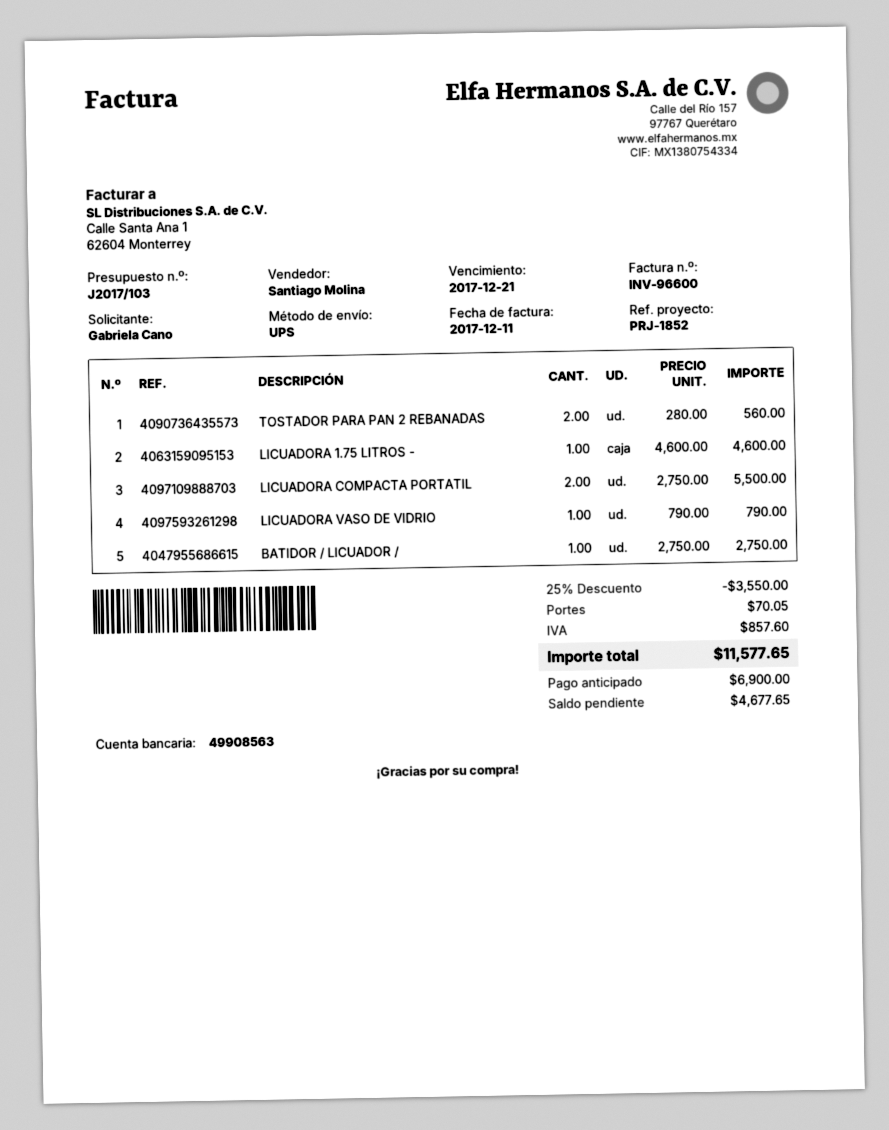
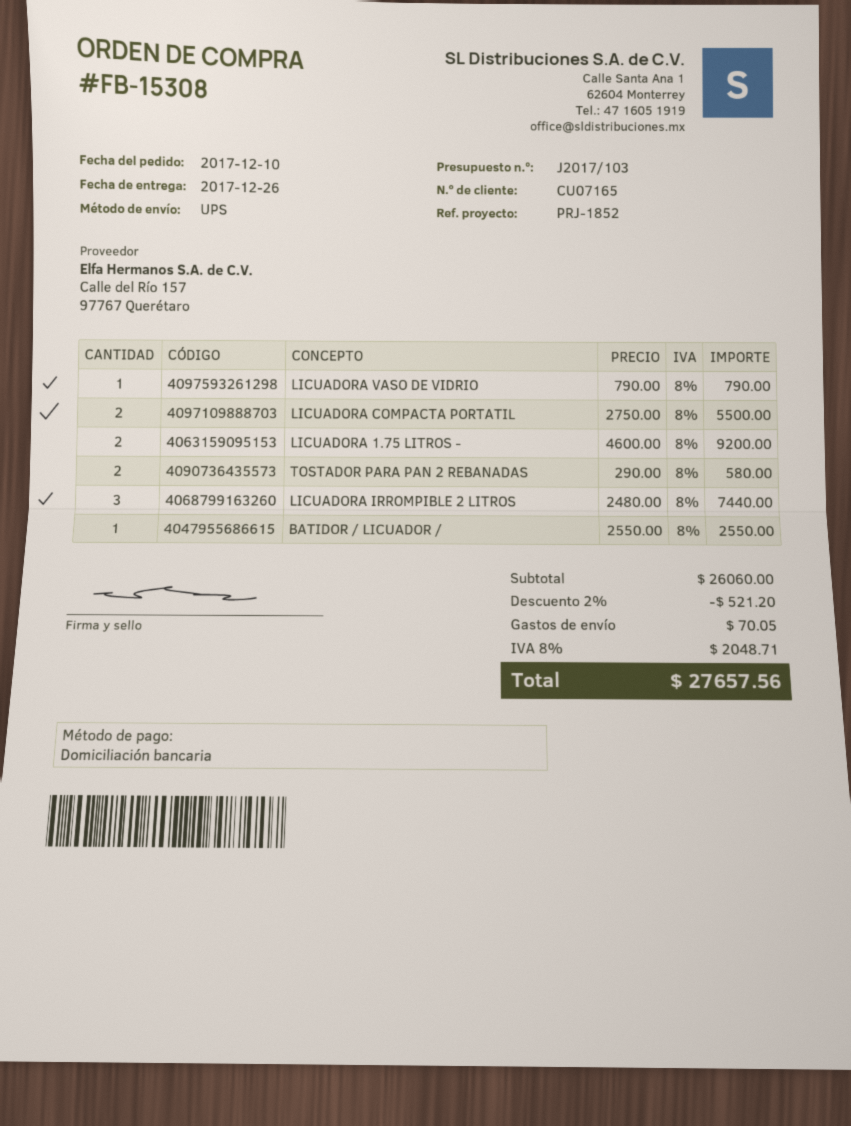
TOSTADOR PARA PAN 2 REBANADAS: 2 x 280.00 = 560.00 -> 2 x 290.00 = 580.00
LICUADORA 1.75 LITROS -: 1 x 4600.00 = 4600.00 -> 2 x 4600.00 = 9200.00
BATIDOR / LICUADOR /: 1 x 2750.00 = 2750.00 -> 1 x 2550.00 = 2550.00
LICUADORA IRROMPIBLE 2 LITROS: none -> 3 x 2480.00 = 7440.00
discount: 25% = 3550.00 -> 2% = 521.20
tax: 857.60 -> 2048.71
total: 11577.65 -> 27657.56

